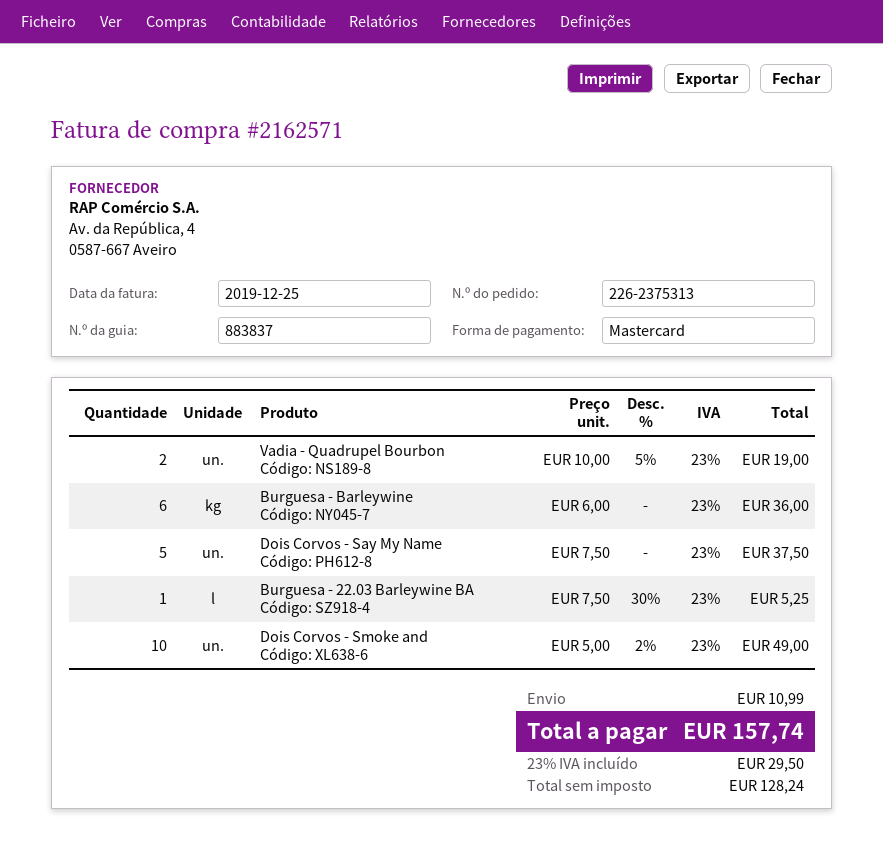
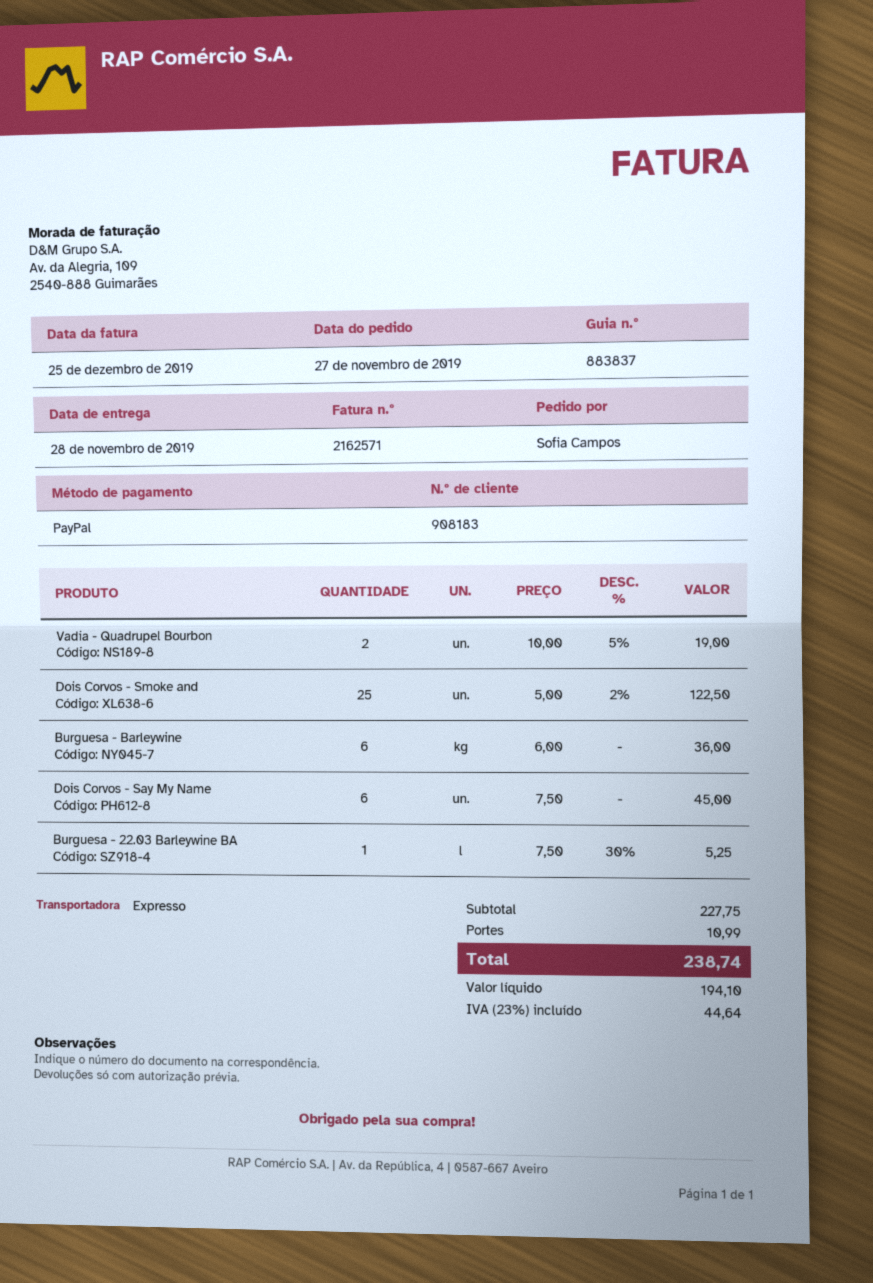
payment method: Mastercard -> PayPal
Dois Corvos - Say My Name: 5 x 7.50 = 37.50 -> 6 x 7.50 = 45.00
Dois Corvos - Smoke and: 10 x 5.00 - 2% = 49.00 -> 25 x 5.00 - 2% = 122.50
net: 128.24 -> 194.10
tax: 23% = 29.50 -> 23% = 44.64
total: 157.74 -> 238.74

